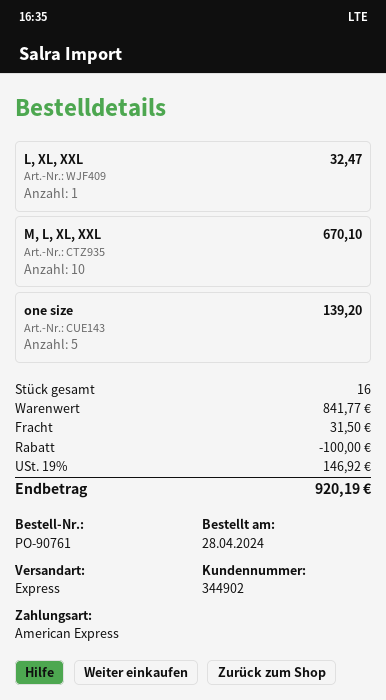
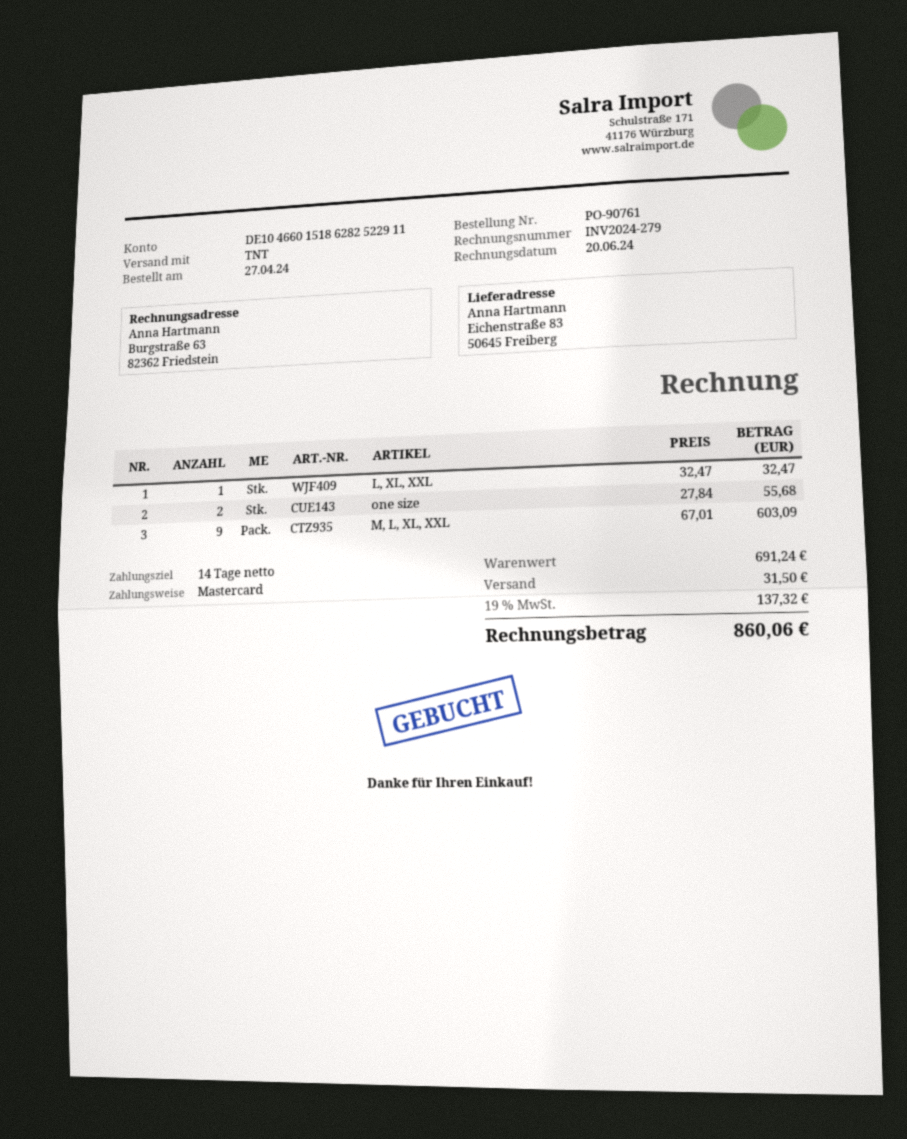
order date: 2024-04-28 -> 2024-04-27
payment method: American Express -> Mastercard
shipping method: express -> TNT
M, L, XL, XXL: 10 for 670.10 -> 9 for 603.09
one size: 5 for 139.20 -> 2 for 55.68
subtotal: 841.77 -> 691.24
discount: 100.00 -> none
tax: 19% = 146.92 -> 19% = 137.32
total: 920.19 -> 860.06

